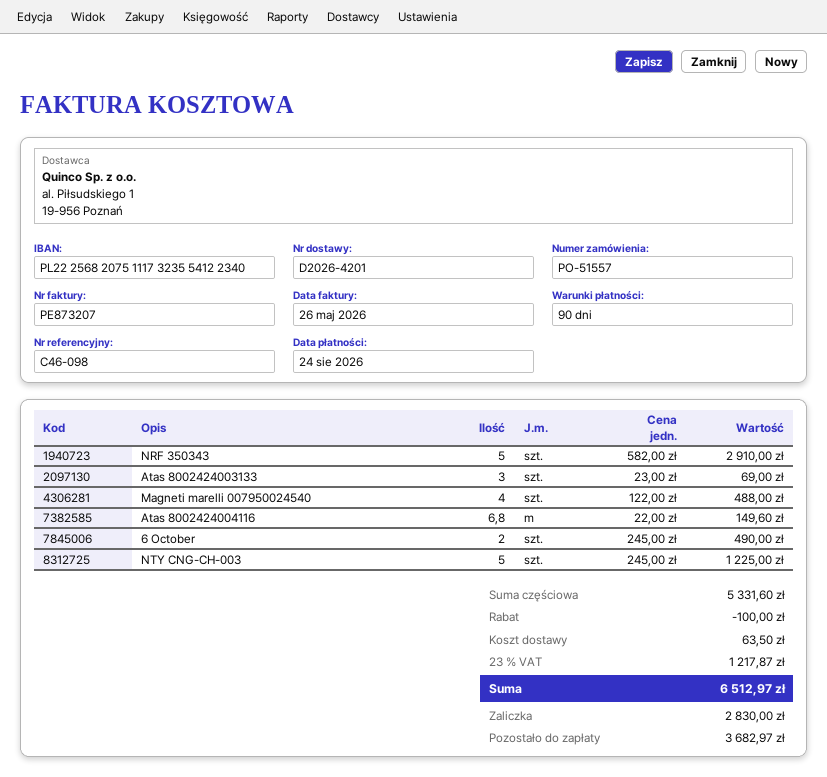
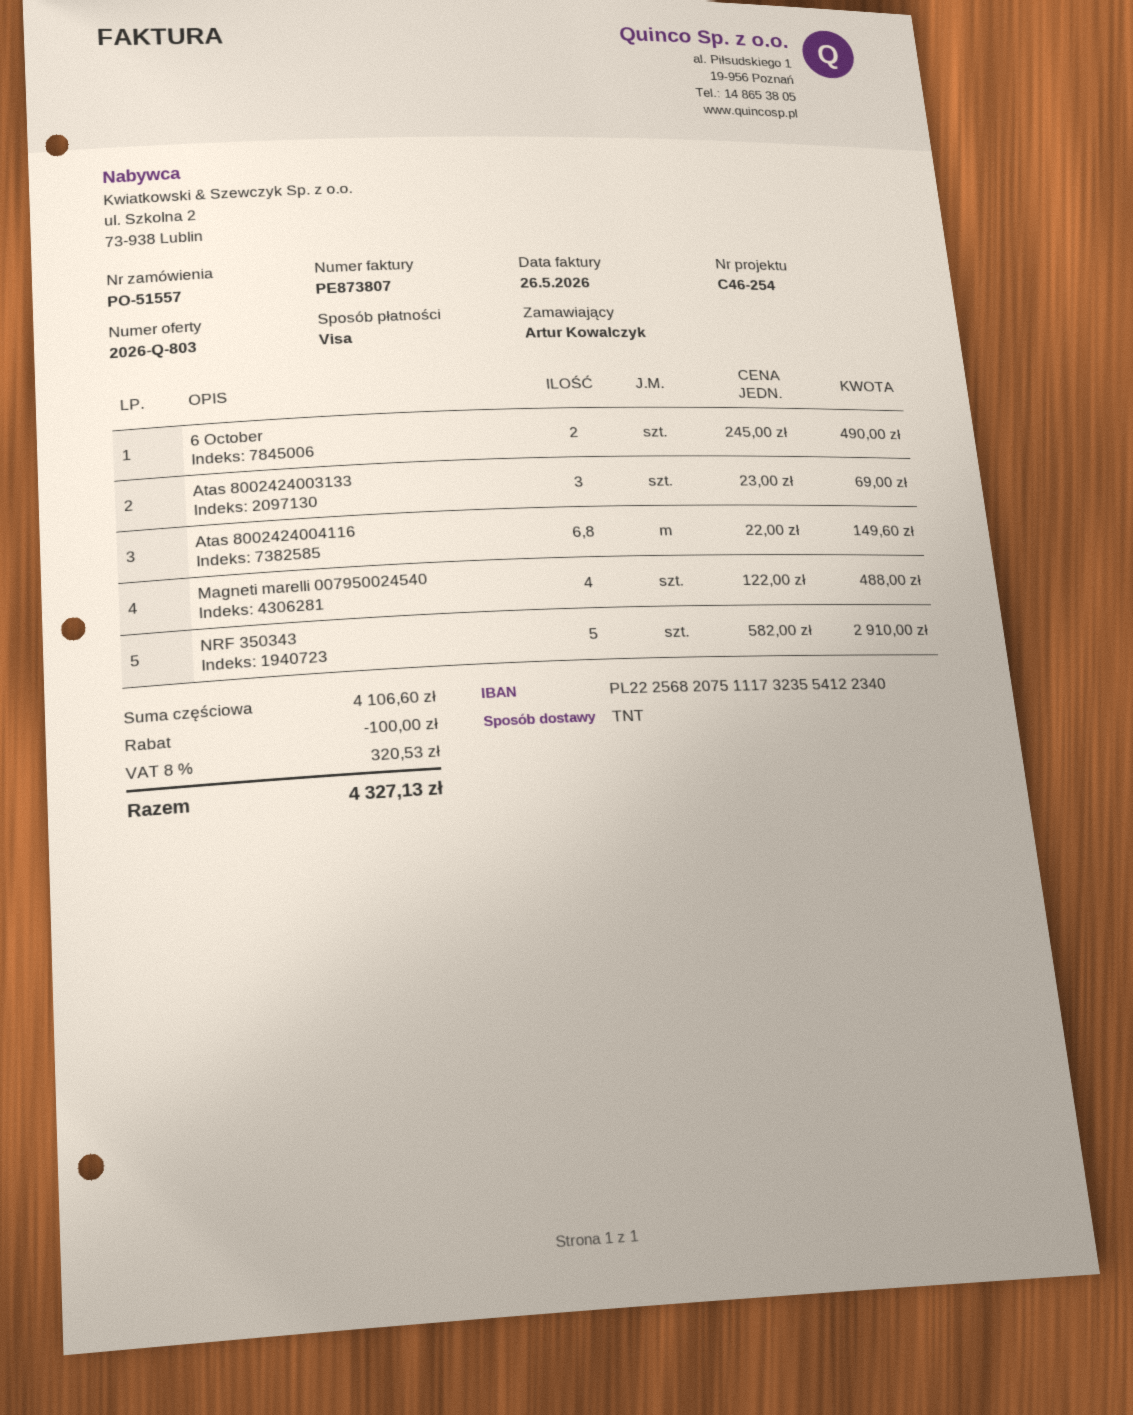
invoice number: PE873207 -> PE873807
reference: C46-098 -> C46-254
NTY CNG-CH-003: 5 x 245.00 = 1225.00 -> none
subtotal: 5331.60 -> 4106.60
shipping: 63.50 -> none
tax: 23% = 1217.87 -> 8% = 320.53
total: 6512.97 -> 4327.13

